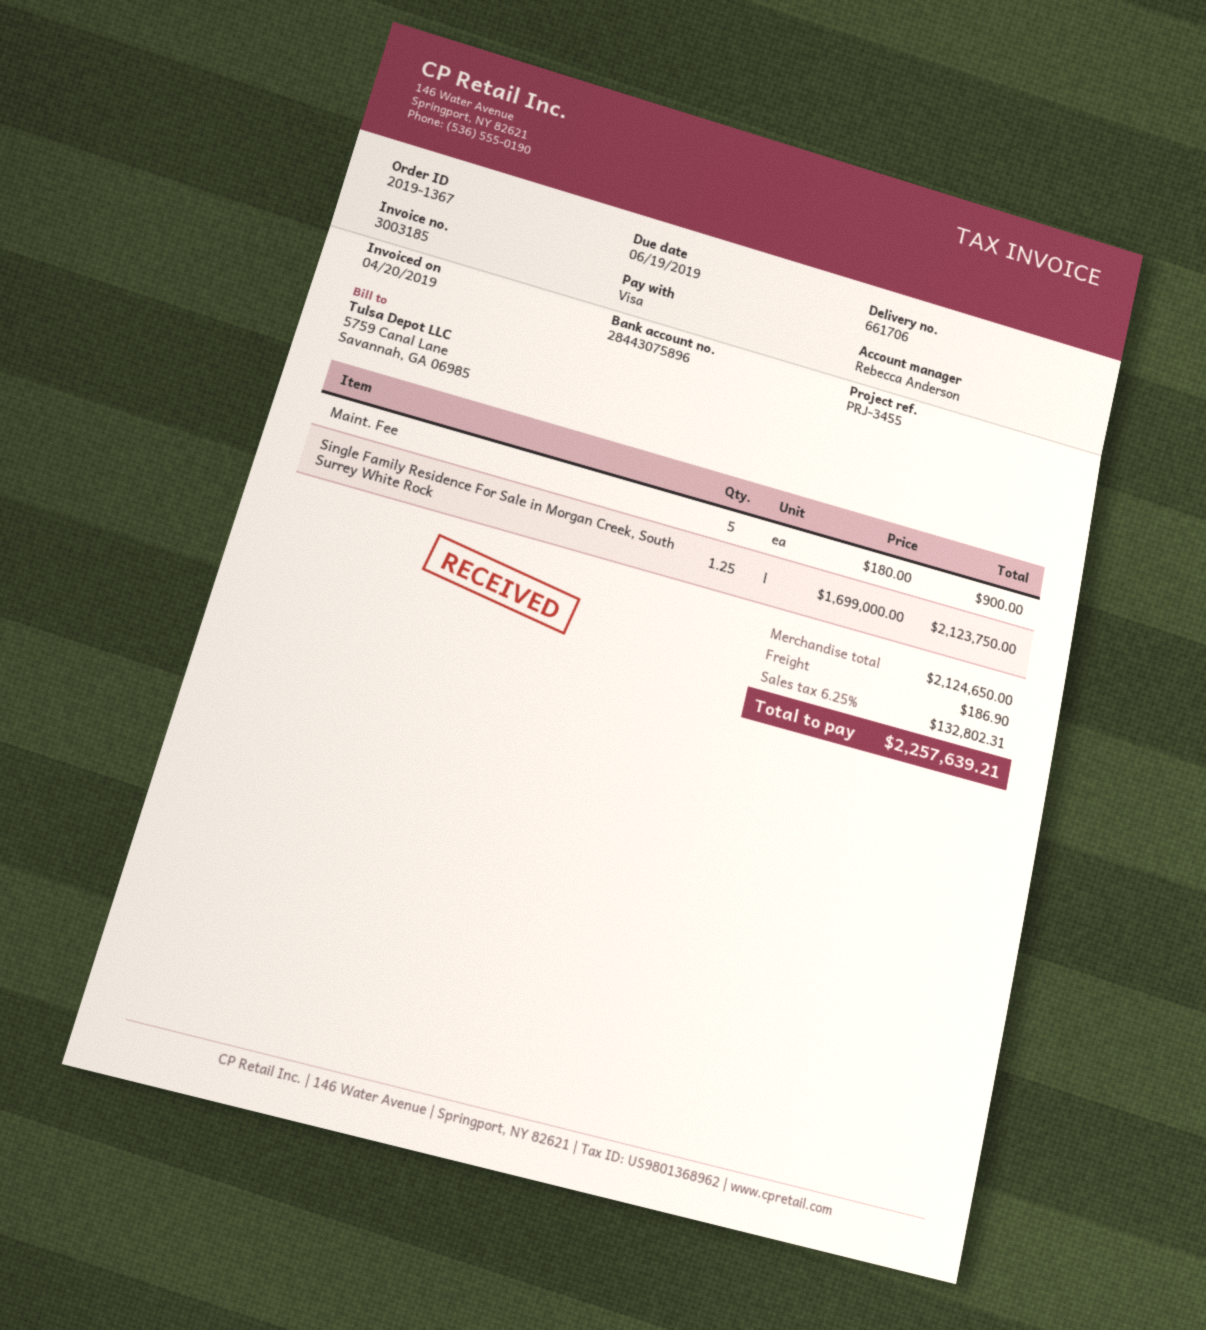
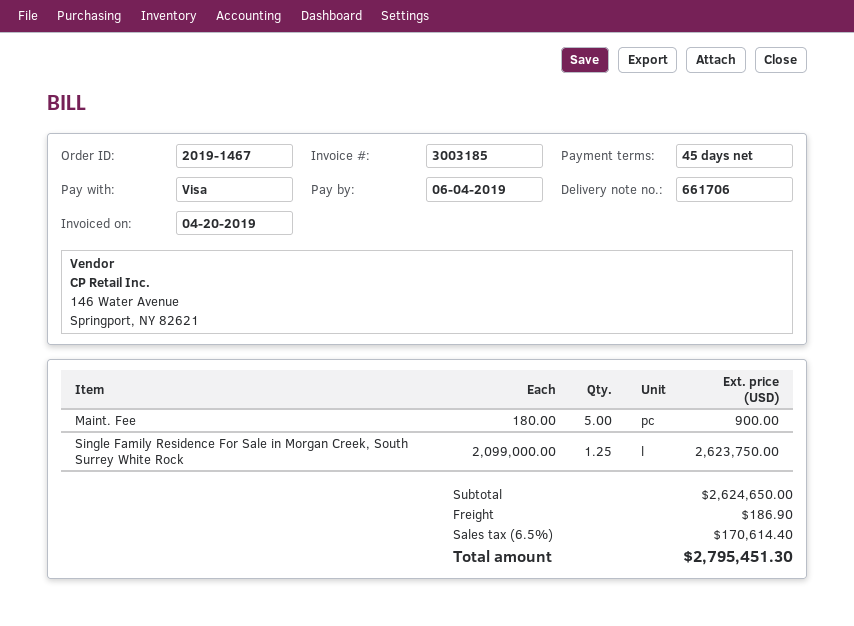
order number: 2019-1367 -> 2019-1467
due date: 2019-06-19 -> 2019-06-04
Single Family Residence For Sale in Morgan Creek, South Surrey White Rock: 1.25 x 1699000.00 = 2123750.00 -> 1.25 x 2099000.00 = 2623750.00
subtotal: 2124650.00 -> 2624650.00
tax: 6.25% = 132802.31 -> 6.5% = 170614.40
total: 2257639.21 -> 2795451.30

